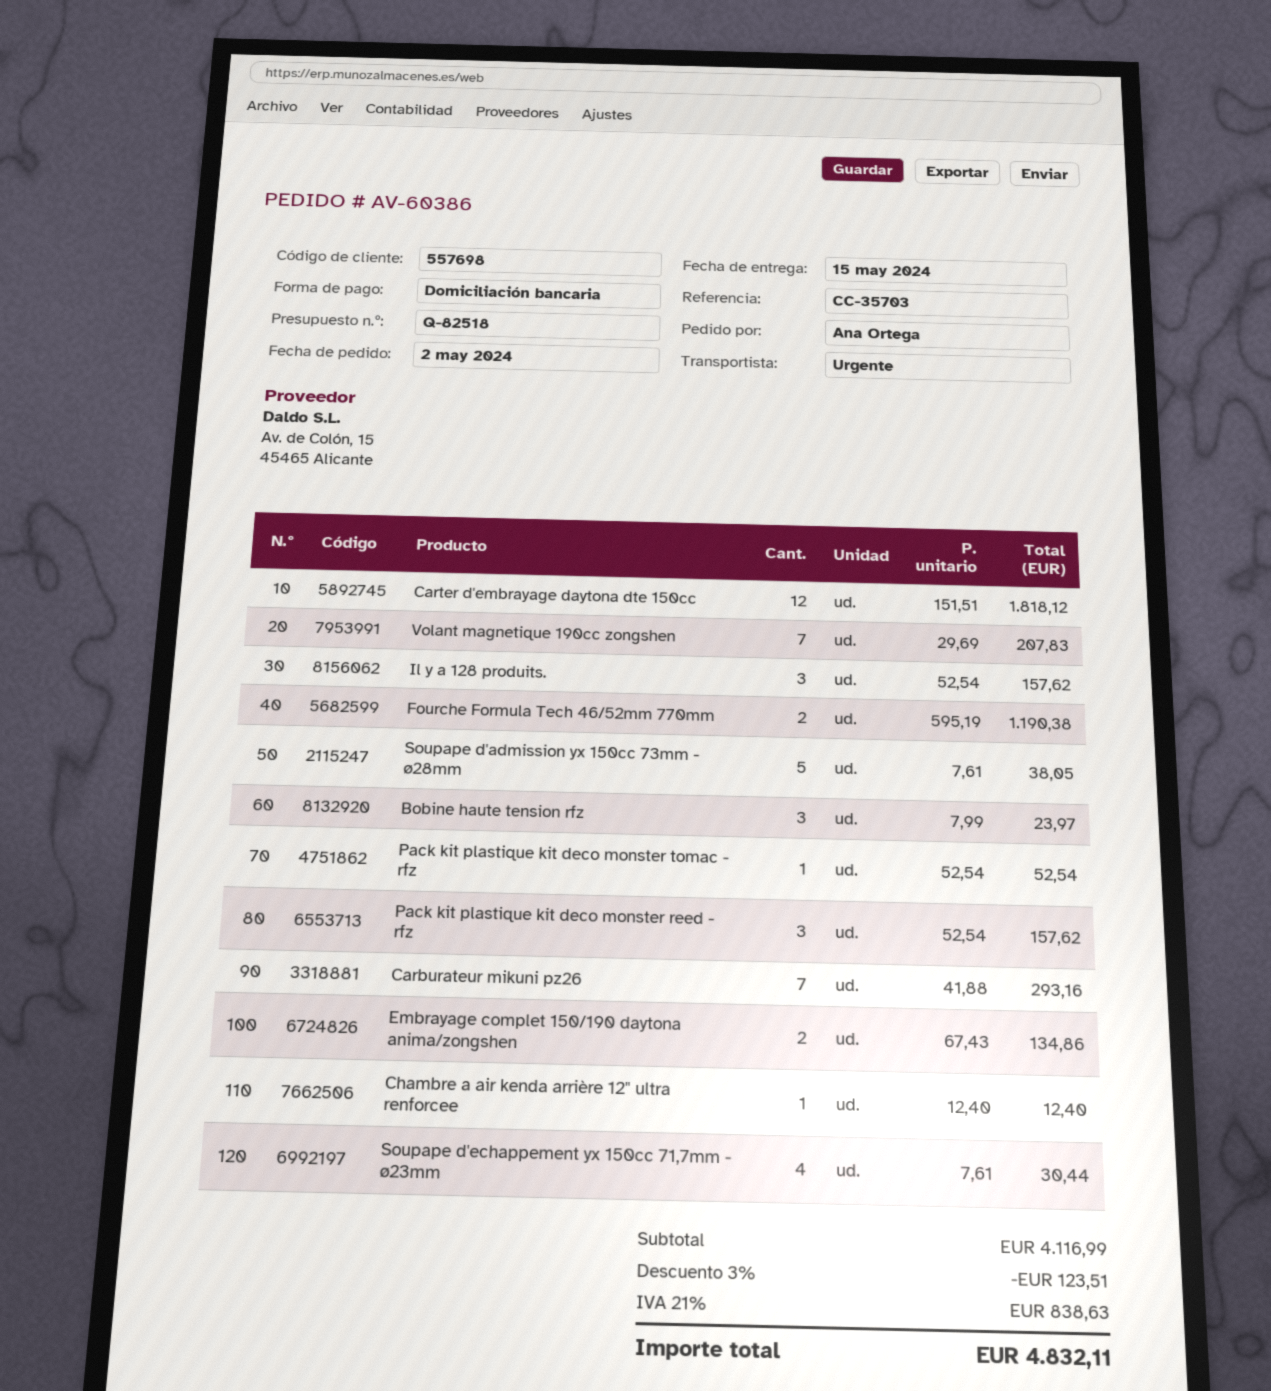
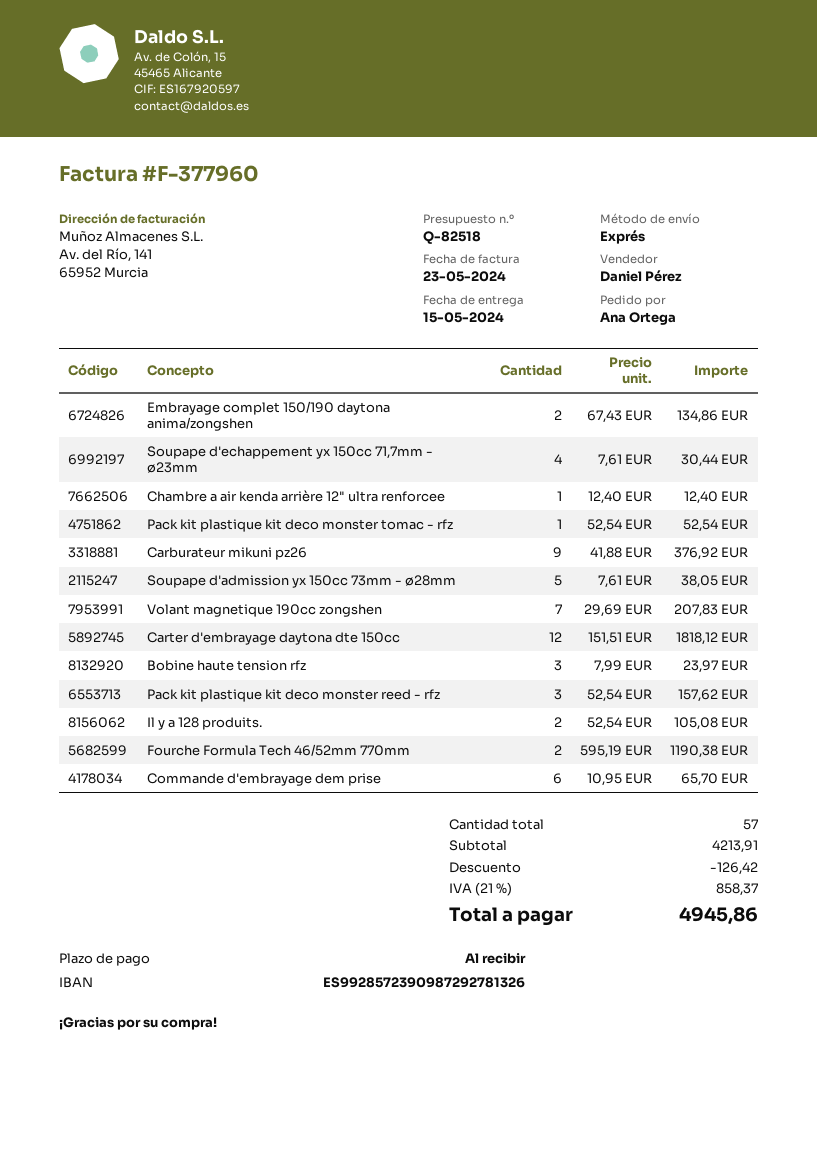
Il y a 128 produits.: 3 x 52.54 = 157.62 -> 2 x 52.54 = 105.08
Carburateur mikuni pz26: 7 x 41.88 = 293.16 -> 9 x 41.88 = 376.92
Commande d'embrayage dem prise: none -> 6 x 10.95 = 65.70
subtotal: 4116.99 -> 4213.91
discount: 123.51 -> 126.42
tax: 21% = 838.63 -> 21% = 858.37
total: 4832.11 -> 4945.86

